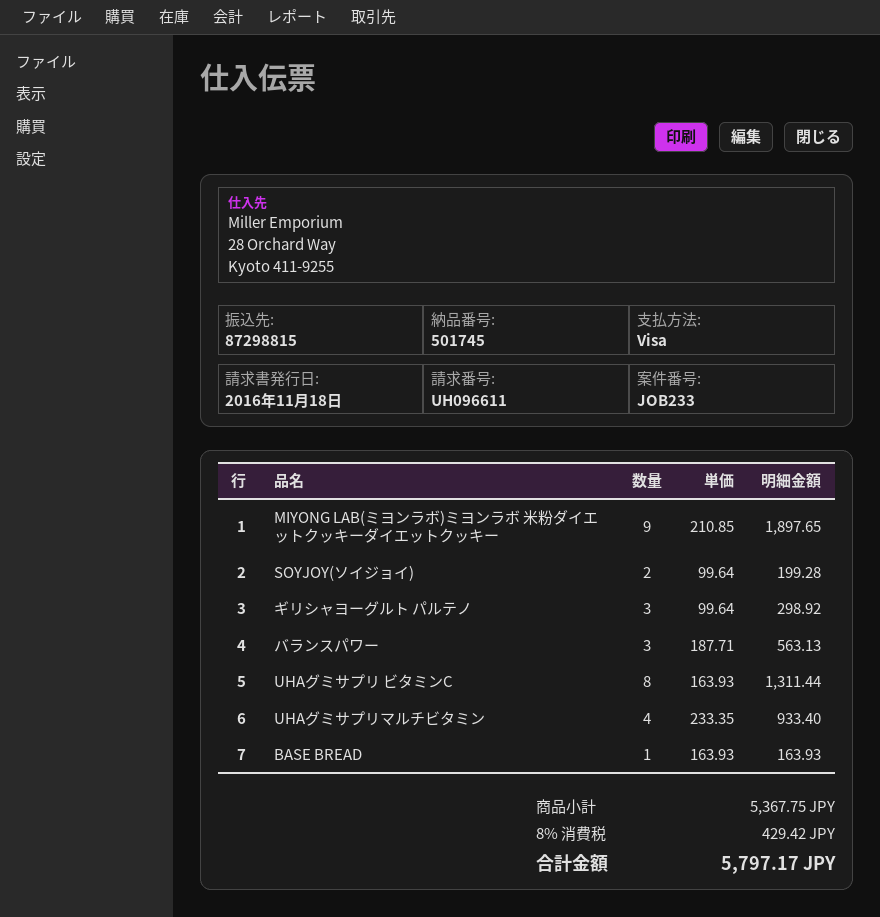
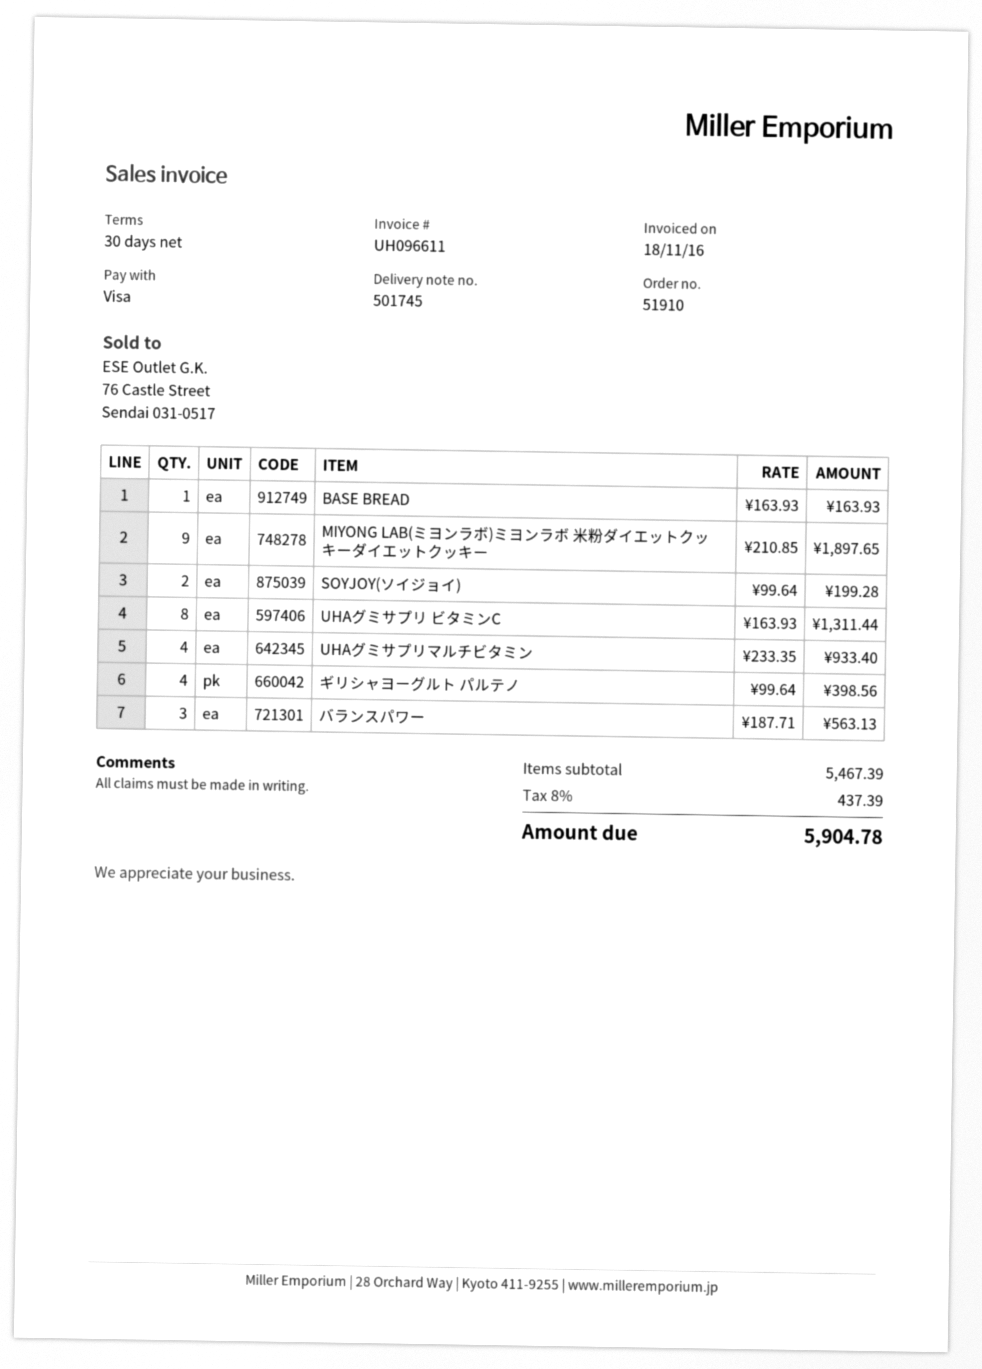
ギリシャヨーグルト パルテノ: 3 x 99.64 = 298.92 -> 4 x 99.64 = 398.56
subtotal: 5367.75 -> 5467.39
tax: 8% = 429.42 -> 8% = 437.39
total: 5797.17 -> 5904.78

